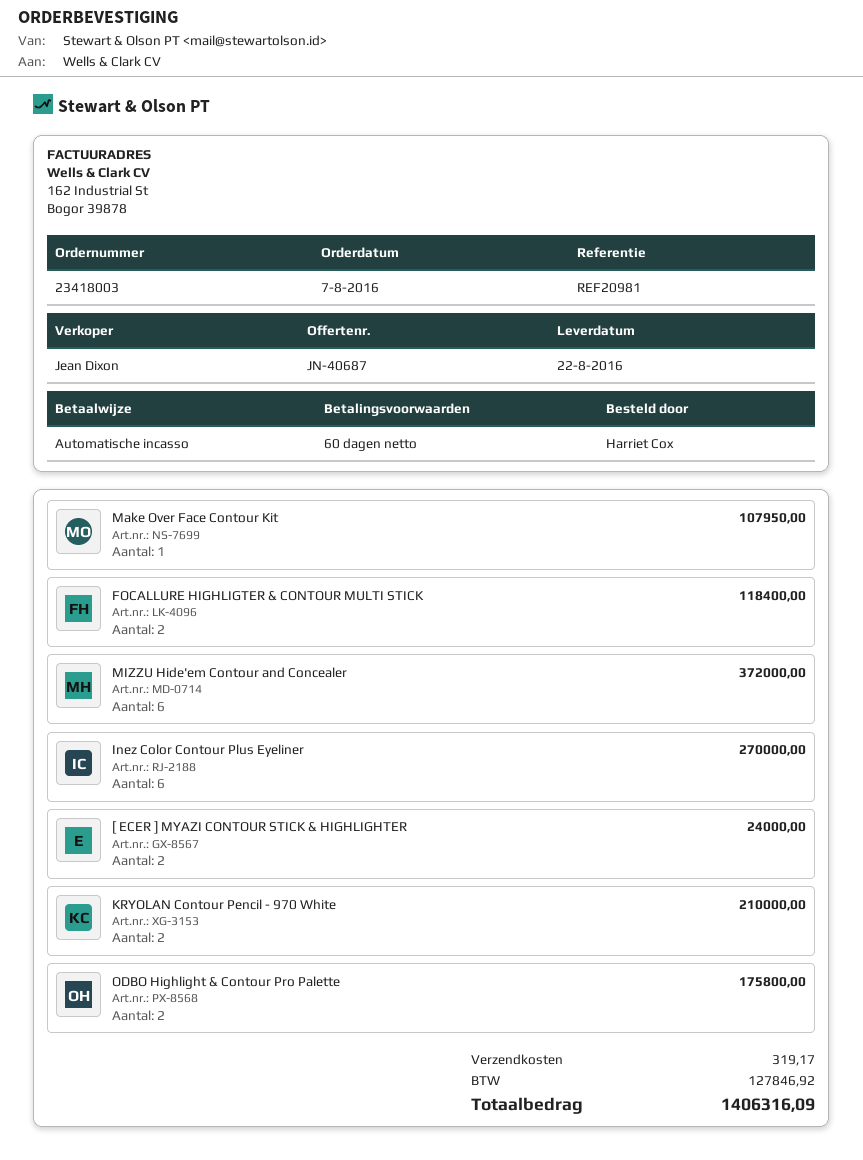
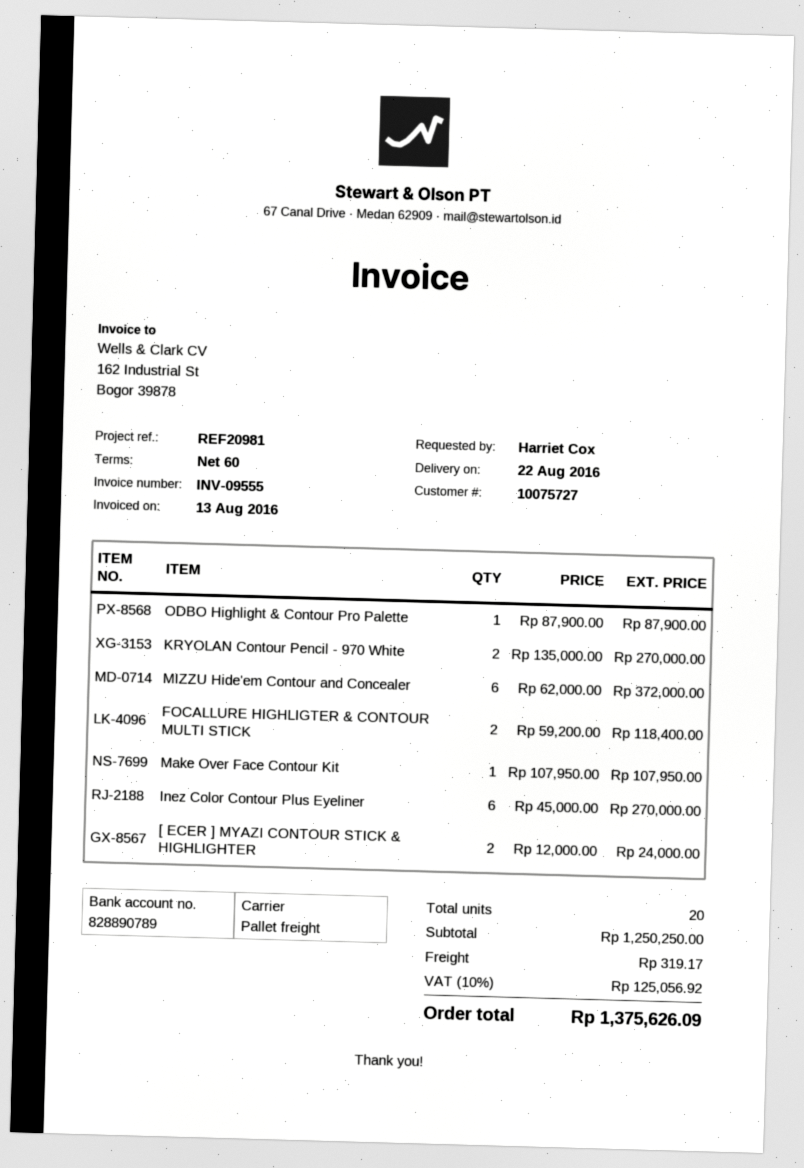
KRYOLAN Contour Pencil - 970 White: 2 for 210000.00 -> 2 for 270000.00
ODBO Highlight & Contour Pro Palette: 2 for 175800.00 -> 1 for 87900.00
tax: 127846.92 -> 125056.92
total: 1406316.09 -> 1375626.09

